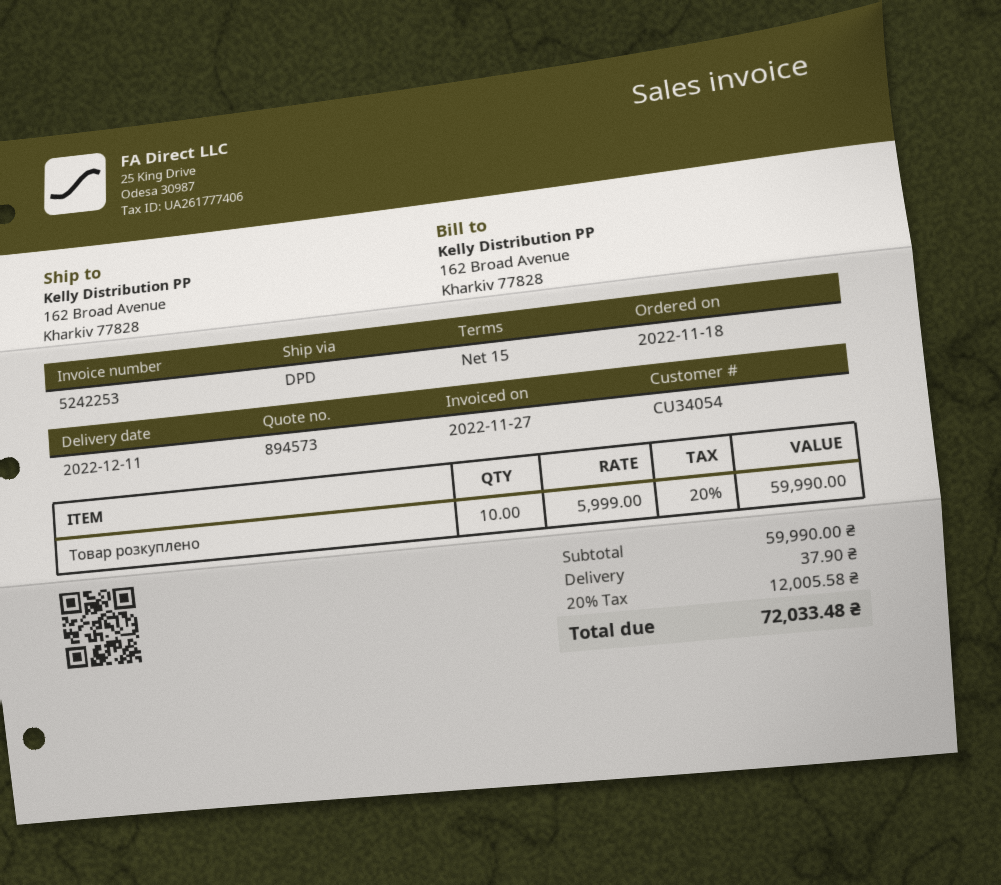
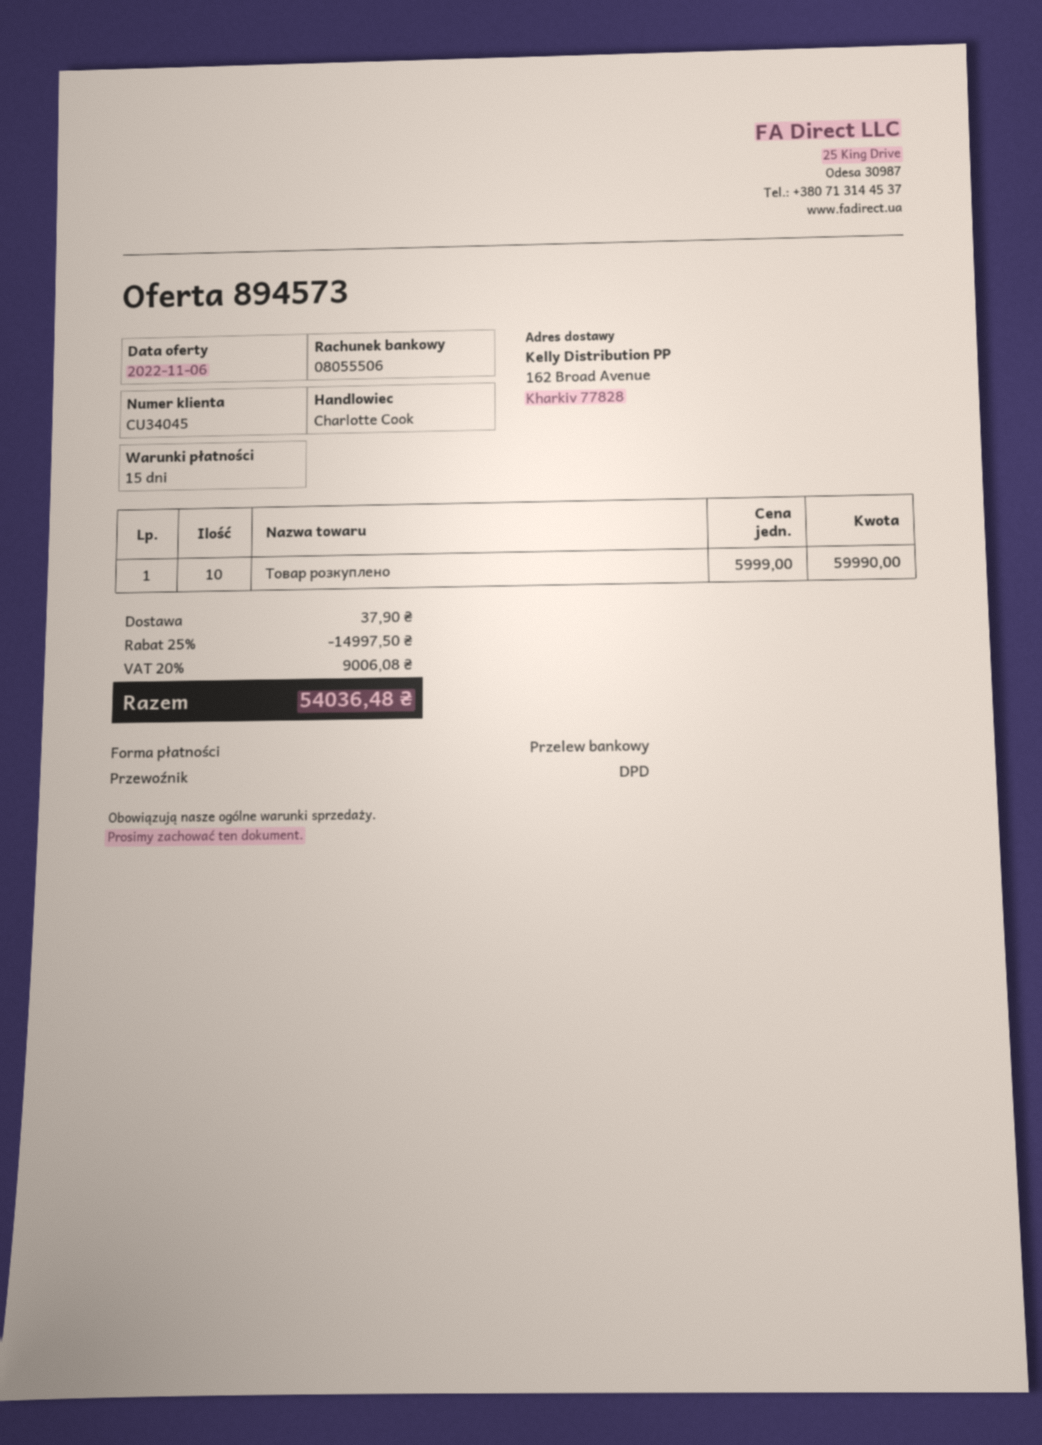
customer number: CU34054 -> CU34045
discount: none -> 25% = 14997.50
tax: 20% = 12005.58 -> 20% = 9006.08
total: 72033.48 -> 54036.48

